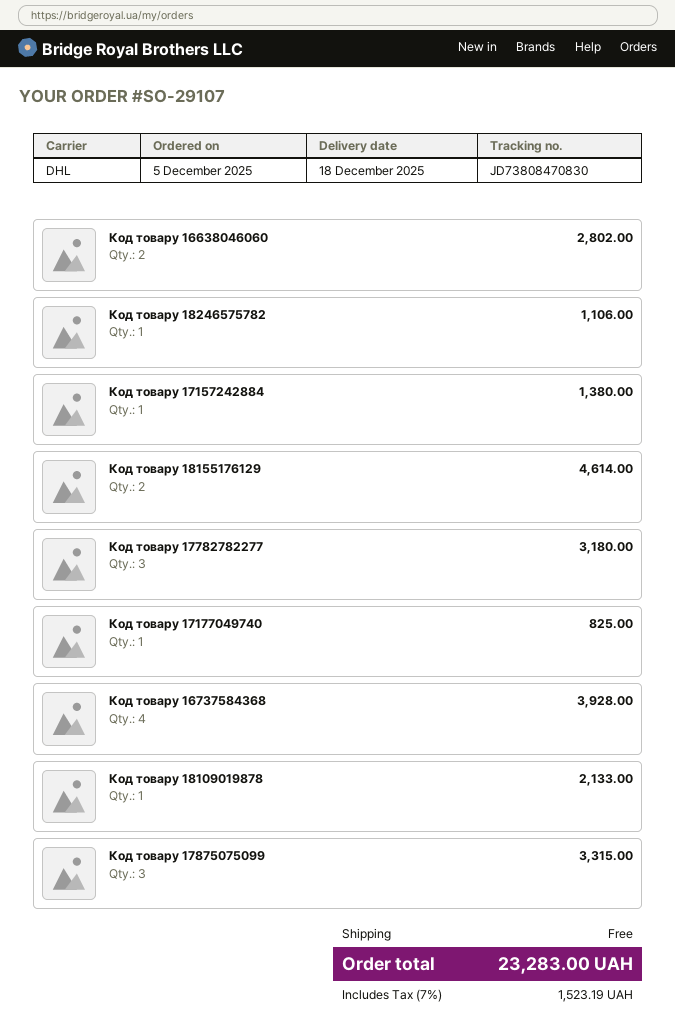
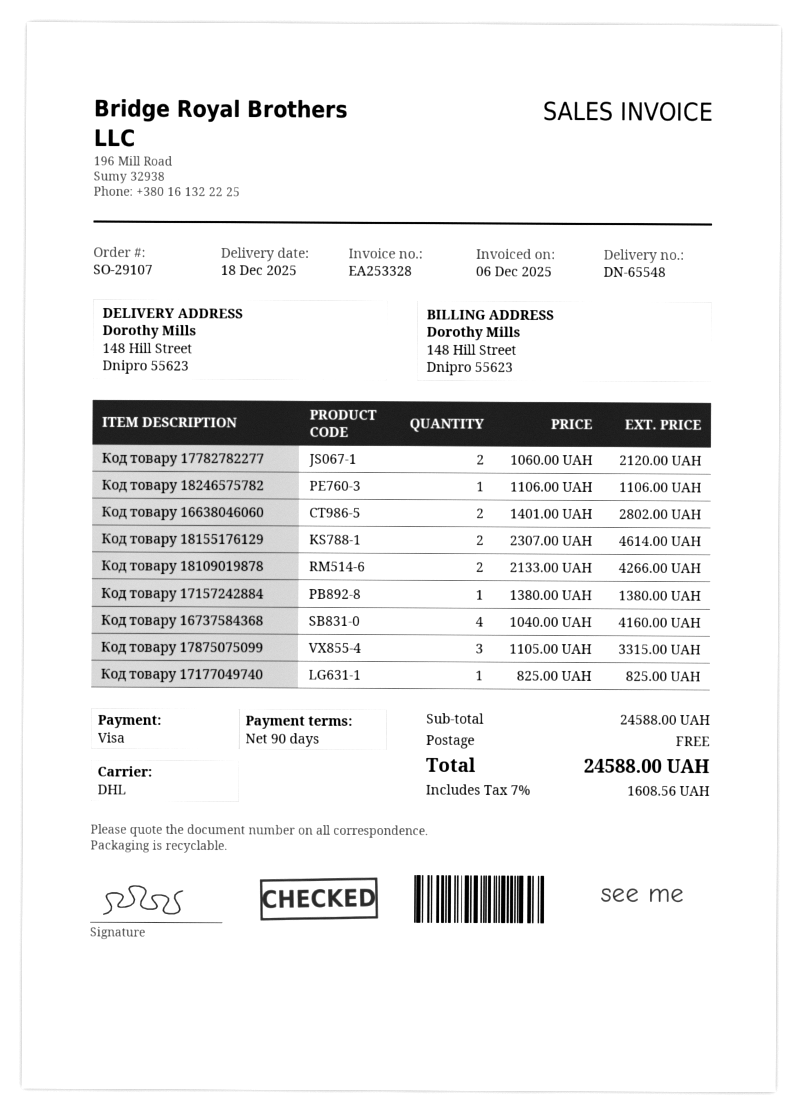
Код товару 17782782277: 3 for 3180.00 -> 2 for 2120.00
Код товару 16737584368: 4 for 3928.00 -> 4 for 4160.00
Код товару 18109019878: 1 for 2133.00 -> 2 for 4266.00
tax: 7% = 1523.19 -> 7% = 1608.56
total: 23283.00 -> 24588.00

